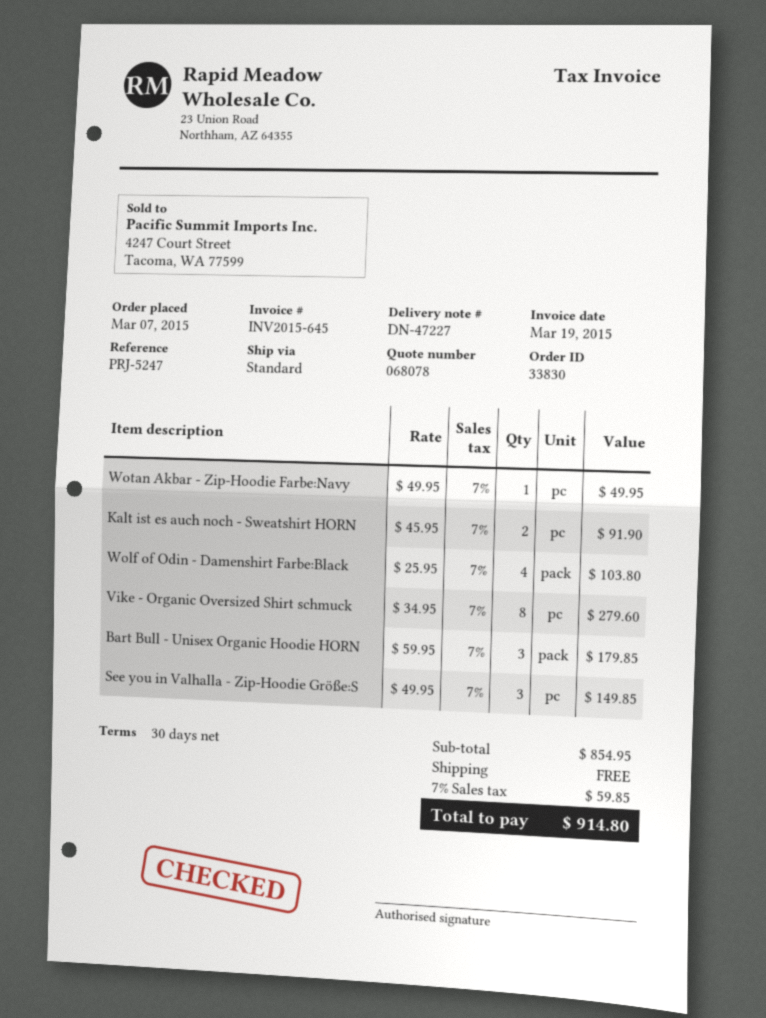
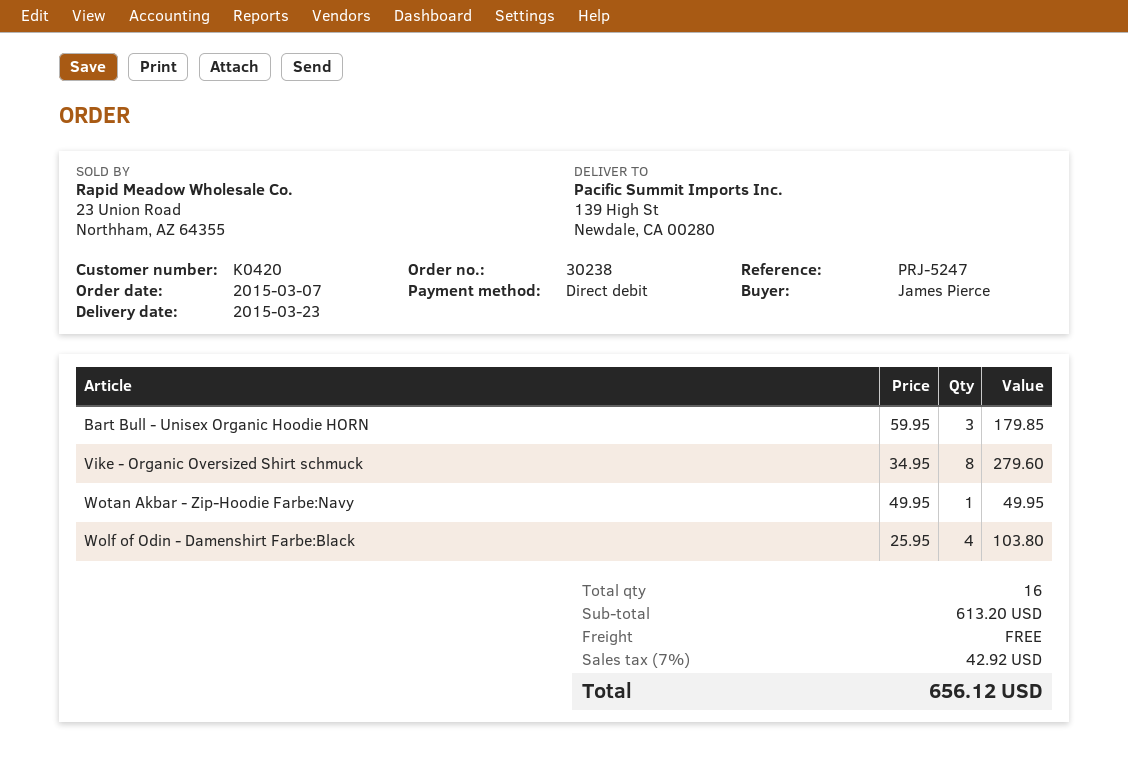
order number: 33830 -> 30238
Kalt ist es auch noch - Sweatshirt HORN: 2 x 45.95 = 91.90 -> none
See you in Valhalla - Zip-Hoodie Größe:S: 3 x 49.95 = 149.85 -> none
subtotal: 854.95 -> 613.20
tax: 7% = 59.85 -> 7% = 42.92
total: 914.80 -> 656.12

